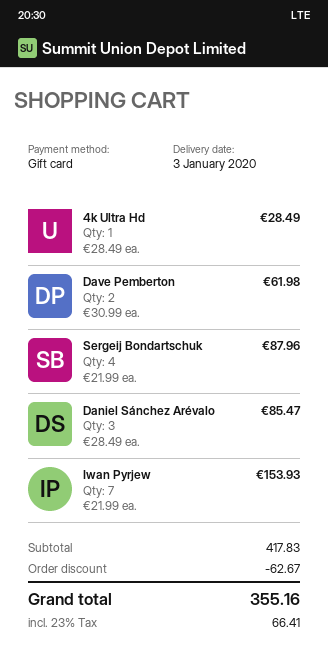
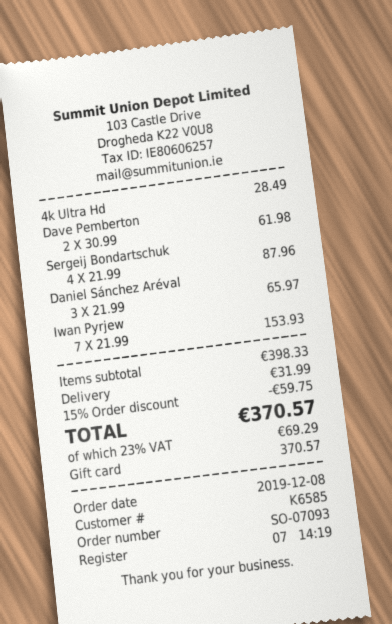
Daniel Sánchez Arévalo: 3 x 28.49 = 85.47 -> 3 x 21.99 = 65.97
subtotal: 417.83 -> 398.33
discount: 62.67 -> 59.75
shipping: none -> 31.99
tax: 23% = 66.41 -> 23% = 69.29
total: 355.16 -> 370.57

